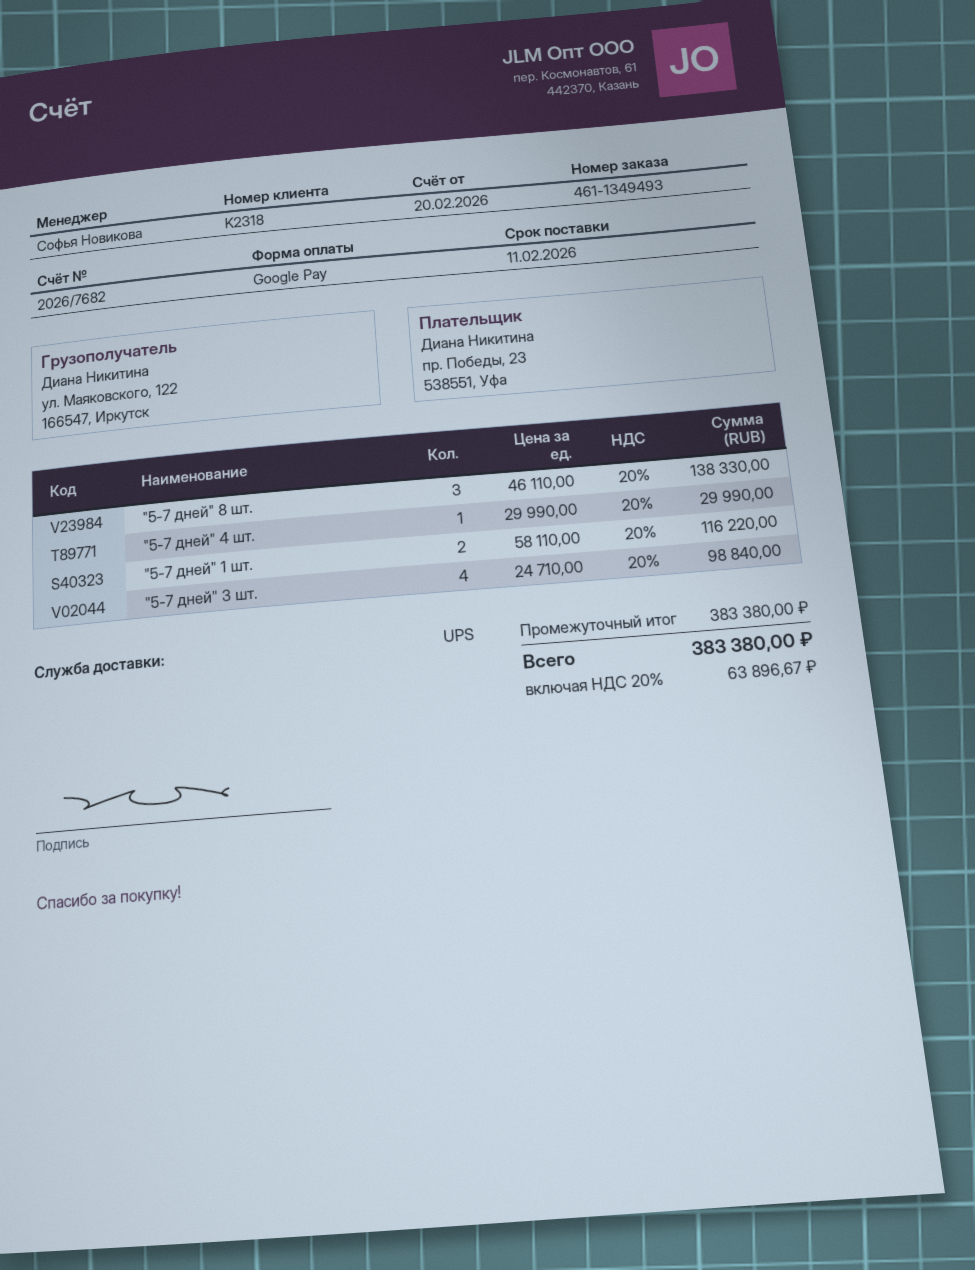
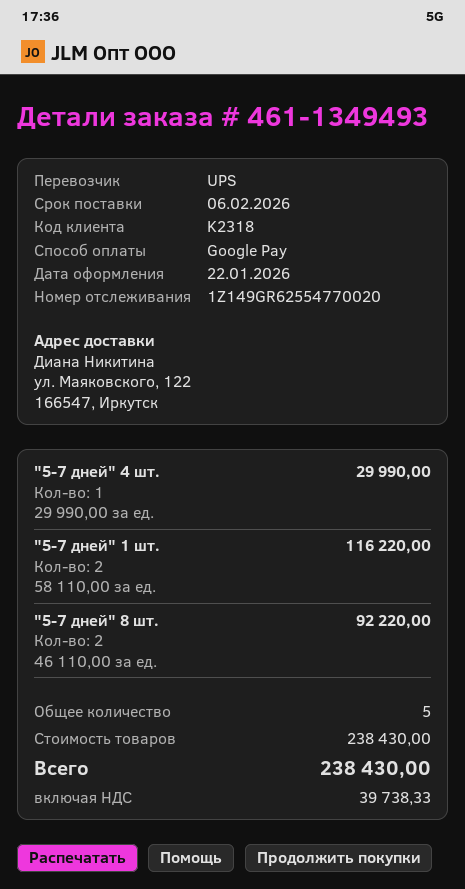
delivery date: 2026-02-11 -> 2026-02-06
"5-7 дней" 8 шт.: 3 x 46110.00 = 138330.00 -> 2 x 46110.00 = 92220.00
"5-7 дней" 3 шт.: 4 x 24710.00 = 98840.00 -> none
subtotal: 383380.00 -> 238430.00
tax: 63896.67 -> 39738.33
total: 383380.00 -> 238430.00

